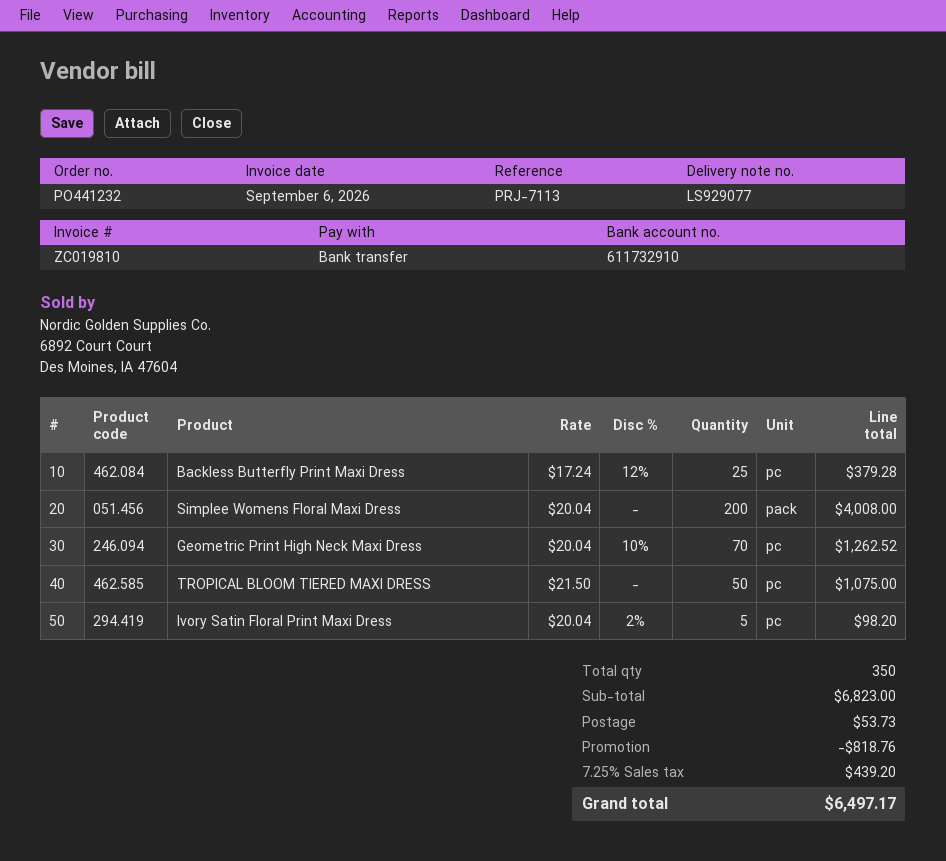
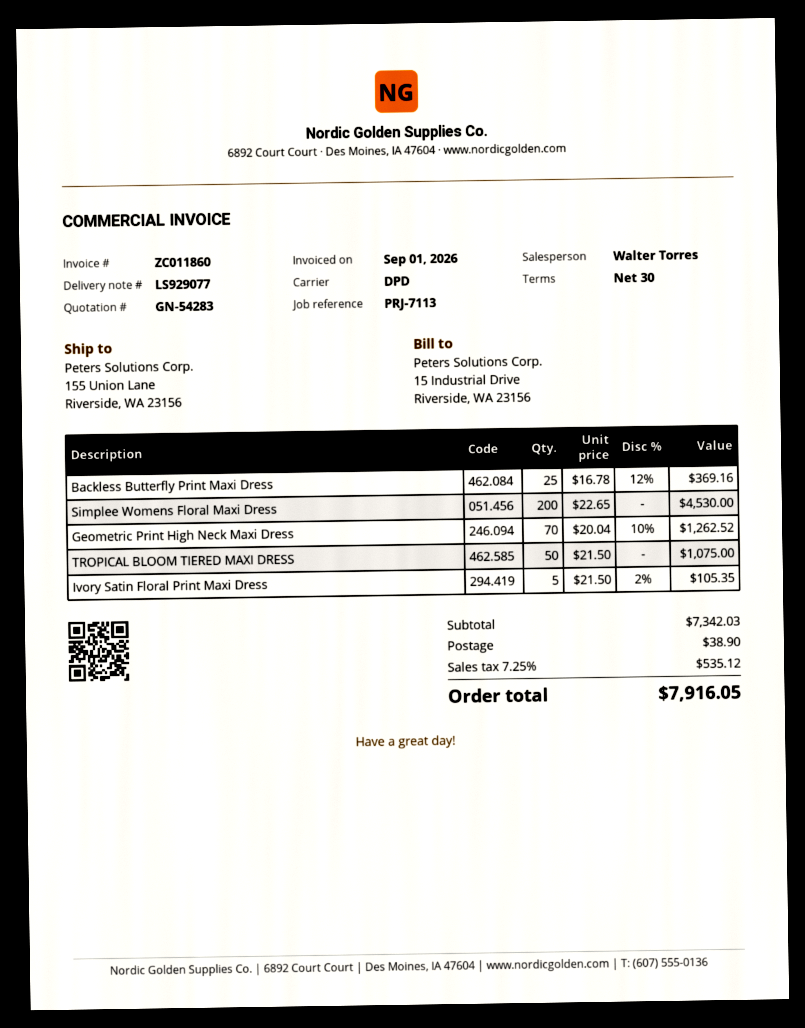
invoice number: ZC019810 -> ZC011860
invoice date: 2026-09-06 -> 2026-09-01
Backless Butterfly Print Maxi Dress: 25 x 17.24 - 12% = 379.28 -> 25 x 16.78 - 12% = 369.16
Simplee Womens Floral Maxi Dress: 200 x 20.04 = 4008.00 -> 200 x 22.65 = 4530.00
Ivory Satin Floral Print Maxi Dress: 5 x 20.04 - 2% = 98.20 -> 5 x 21.50 - 2% = 105.35
subtotal: 6823.00 -> 7342.03
discount: 818.76 -> none
shipping: 53.73 -> 38.90
tax: 7.25% = 439.20 -> 7.25% = 535.12
total: 6497.17 -> 7916.05

